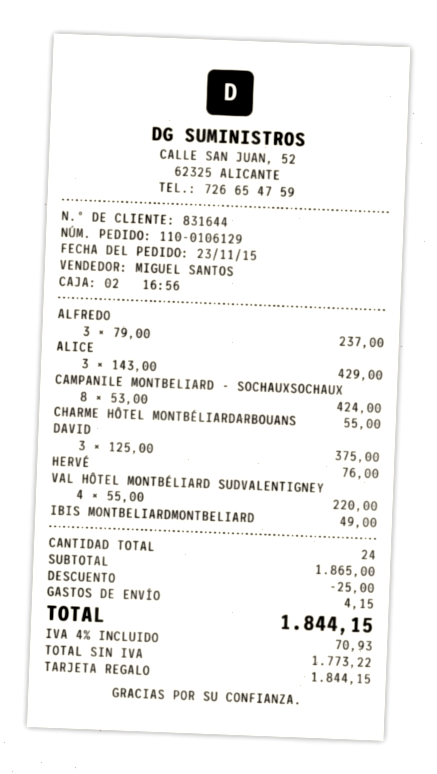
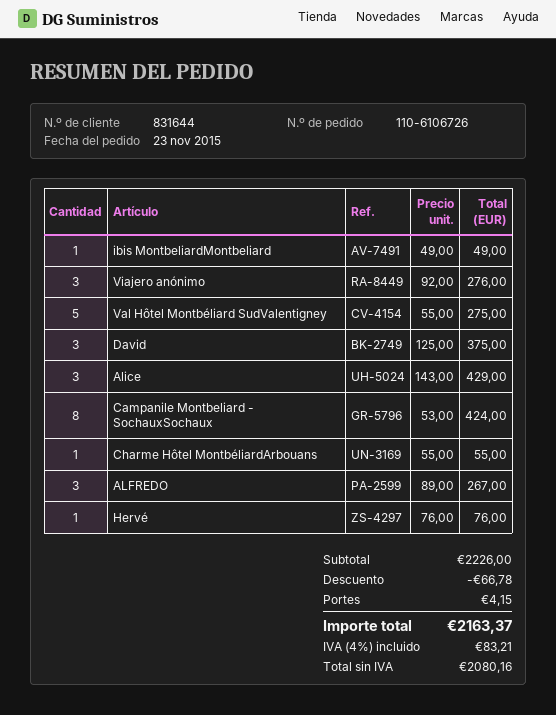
order number: 110-0106129 -> 110-6106726
ALFREDO: 3 x 79.00 = 237.00 -> 3 x 89.00 = 267.00
VAL HÔTEL MONTBÉLIARD SUDVALENTIGNEY: 4 x 55.00 = 220.00 -> 5 x 55.00 = 275.00
Viajero anónimo: none -> 3 x 92.00 = 276.00
subtotal: 1865.00 -> 2226.00
discount: 25.00 -> 66.78
net: 1773.22 -> 2080.16
tax: 4% = 70.93 -> 4% = 83.21
total: 1844.15 -> 2163.37

